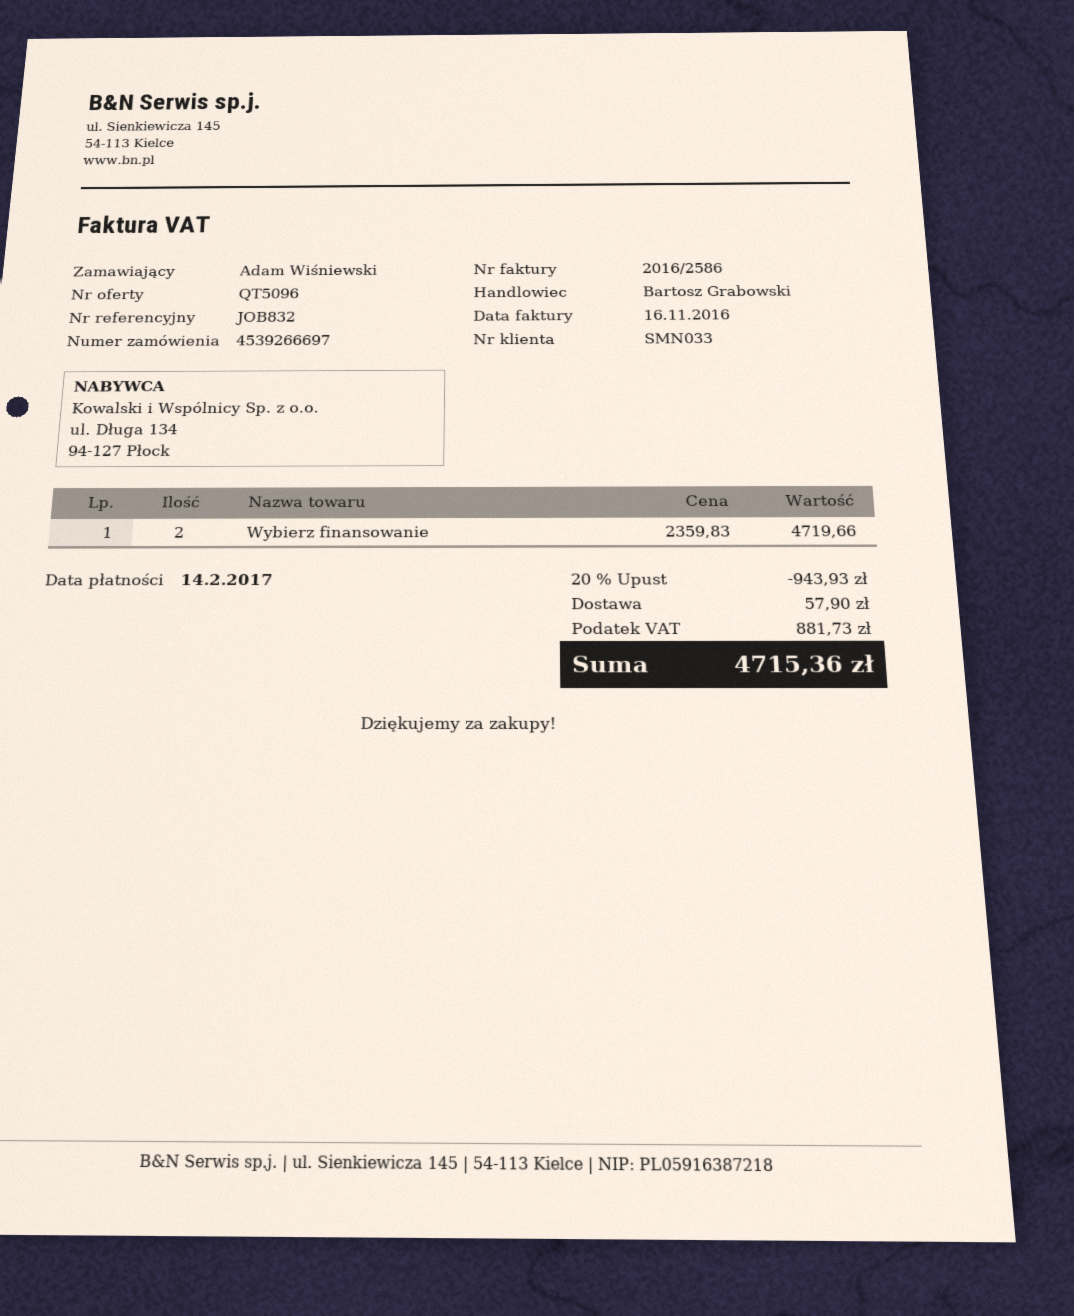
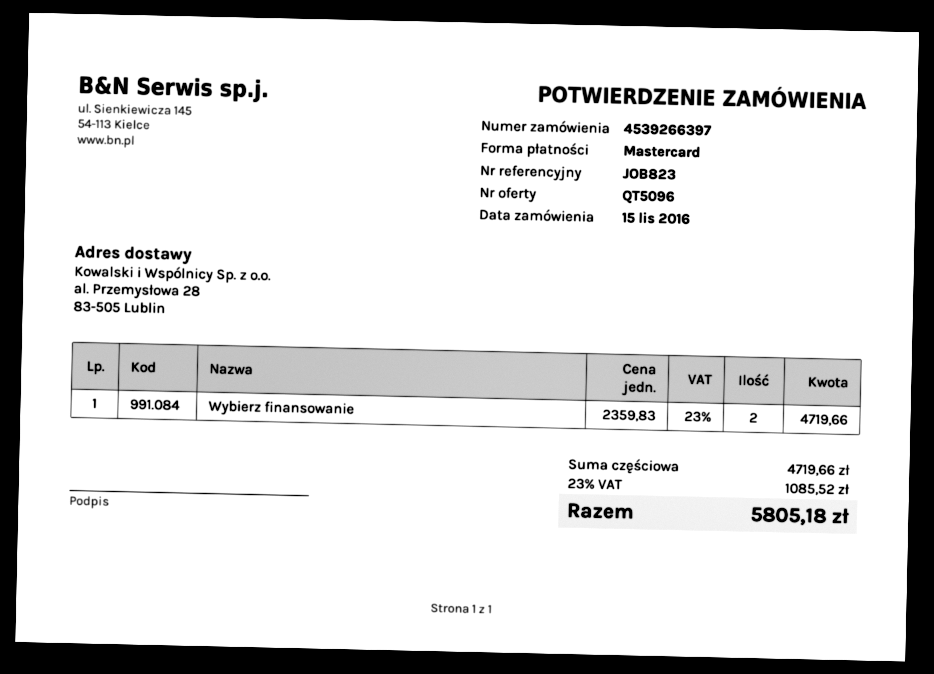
order number: 4539266697 -> 4539266397
reference: JOB832 -> JOB823
discount: 20% = 943.93 -> none
shipping: 57.90 -> none
tax: 881.73 -> 1085.52
total: 4715.36 -> 5805.18

